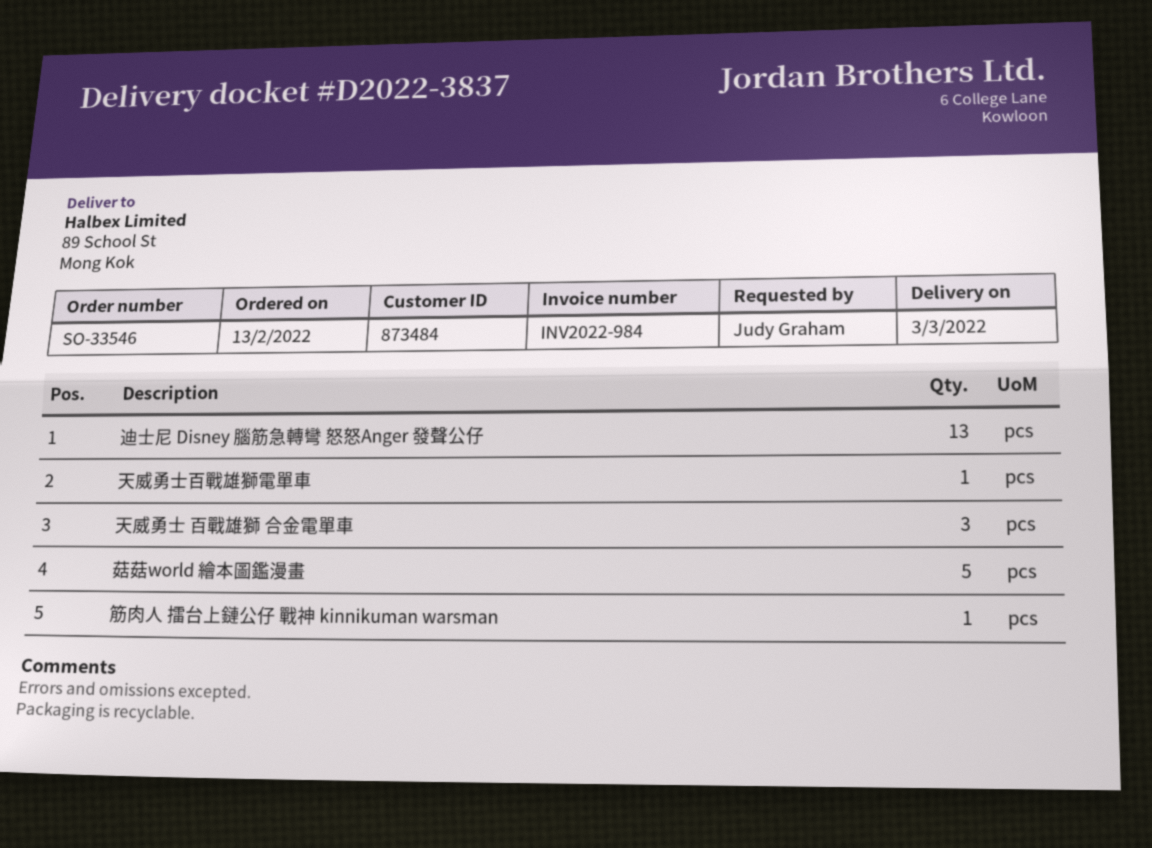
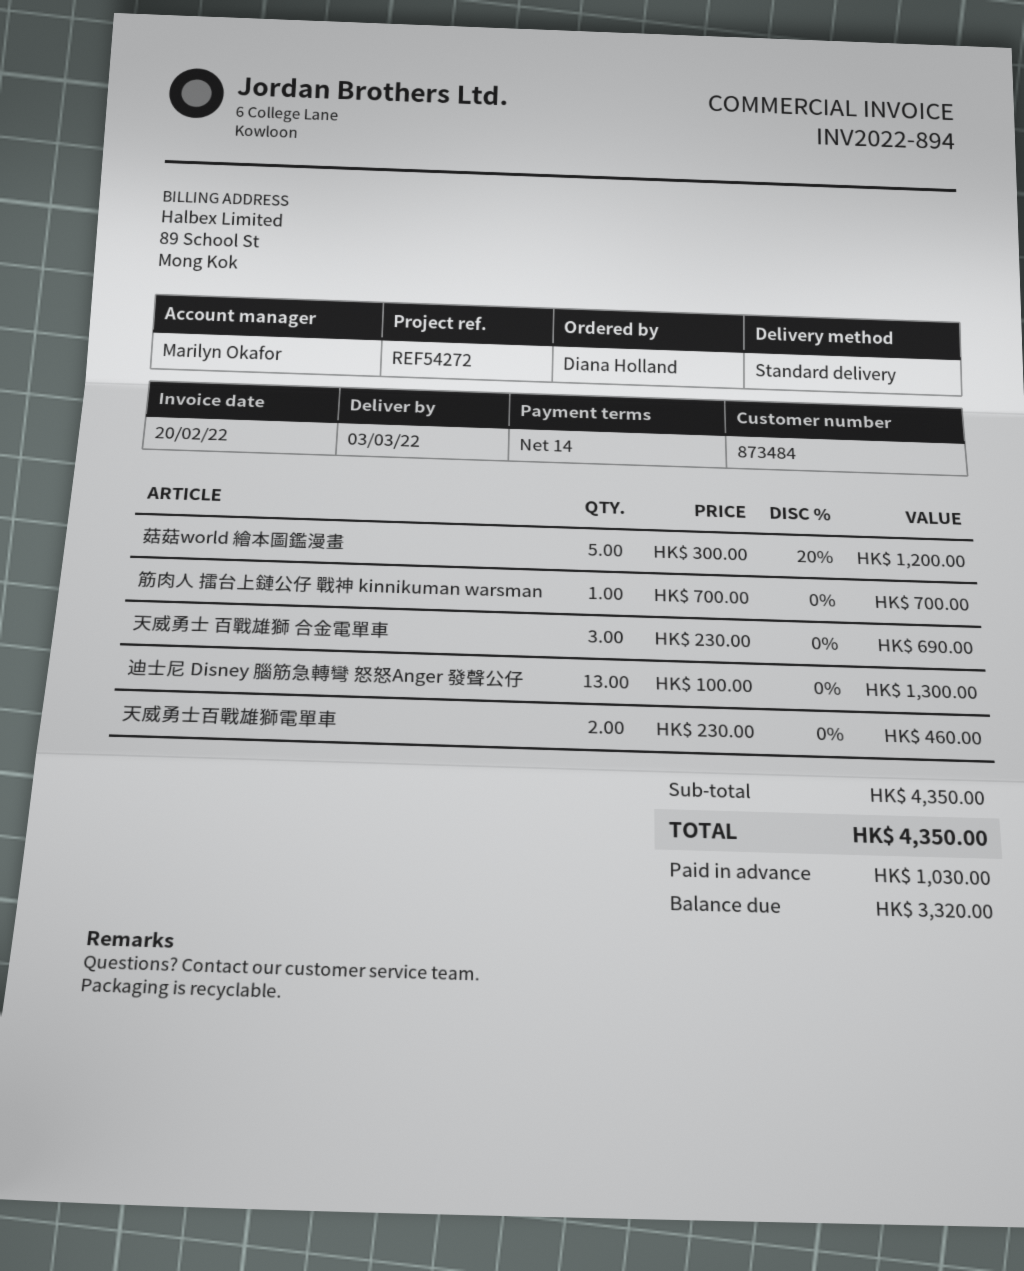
invoice number: INV2022-984 -> INV2022-894
ordered by: Judy Graham -> Diana Holland
天威勇士百戰雄獅電單車: 1 -> 2

